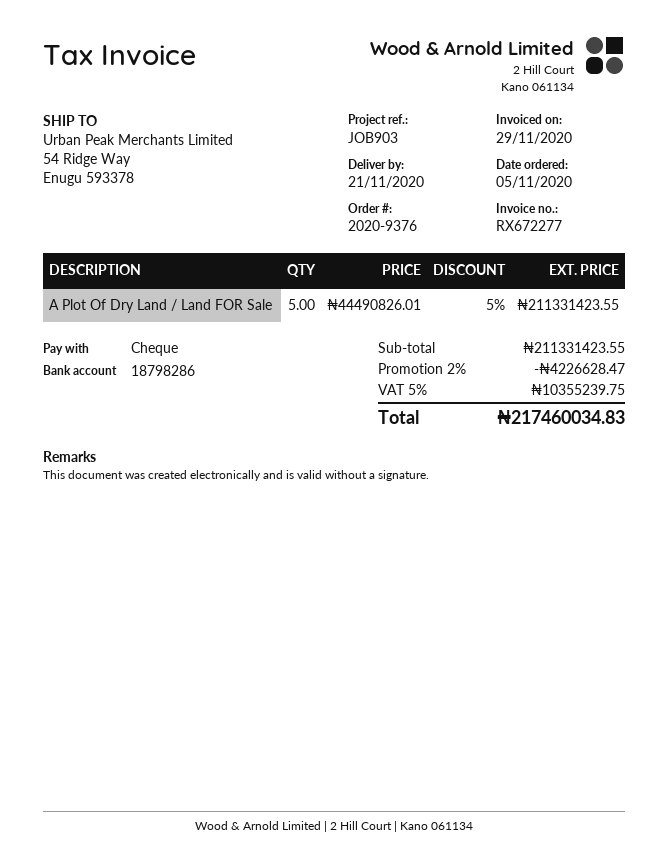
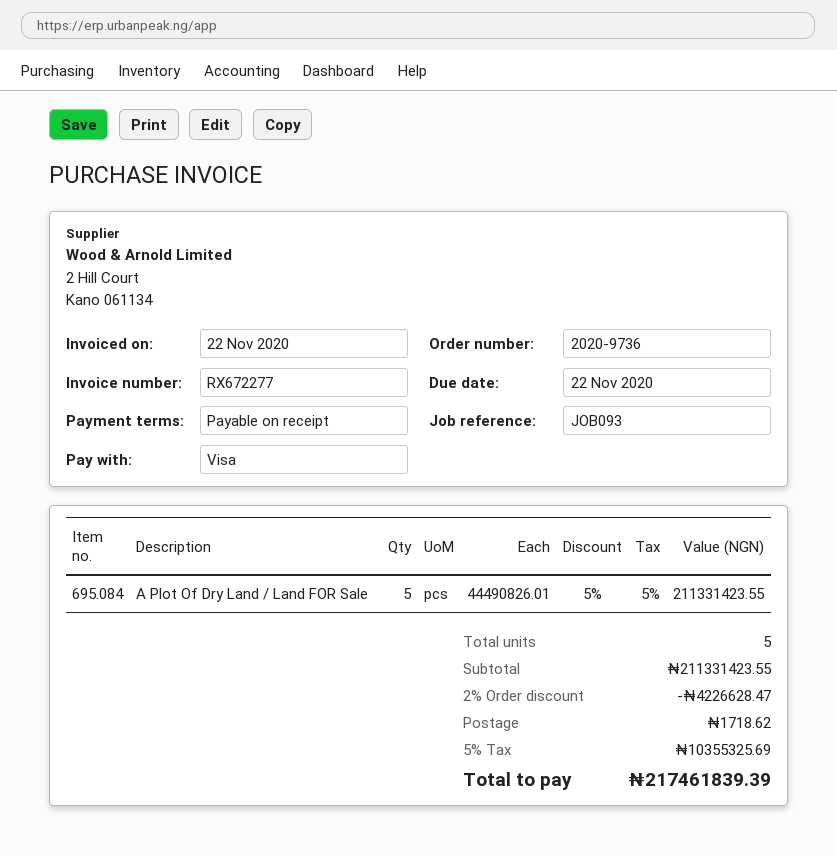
order number: 2020-9376 -> 2020-9736
invoice date: 2020-11-29 -> 2020-11-22
reference: JOB903 -> JOB093
payment method: cheque -> Visa
shipping: none -> 1718.62
tax: 5% = 10355239.75 -> 5% = 10355325.69
total: 217460034.83 -> 217461839.39

